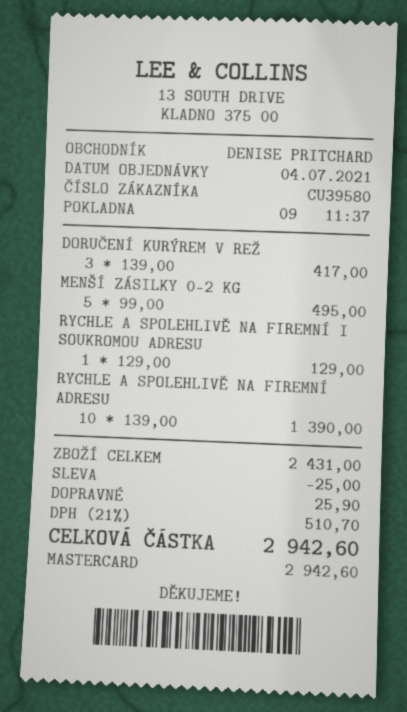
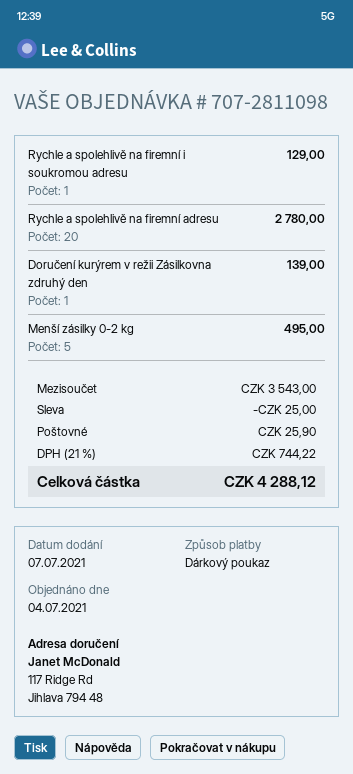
payment method: Mastercard -> gift card
DORUČENÍ KURÝREM V REŽ: 3 for 417.00 -> 1 for 139.00
RYCHLE A SPOLEHLIVĚ NA FIREMNÍ ADRESU: 10 for 1390.00 -> 20 for 2780.00
subtotal: 2431.00 -> 3543.00
tax: 21% = 510.70 -> 21% = 744.22
total: 2942.60 -> 4288.12

